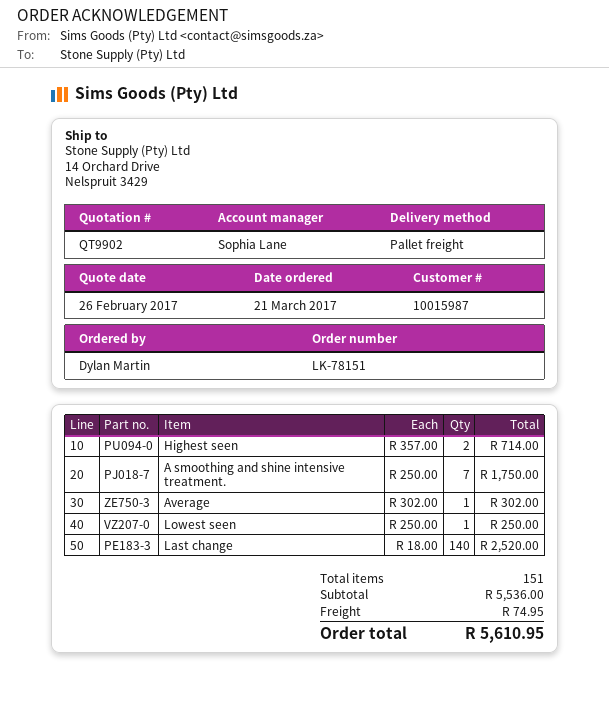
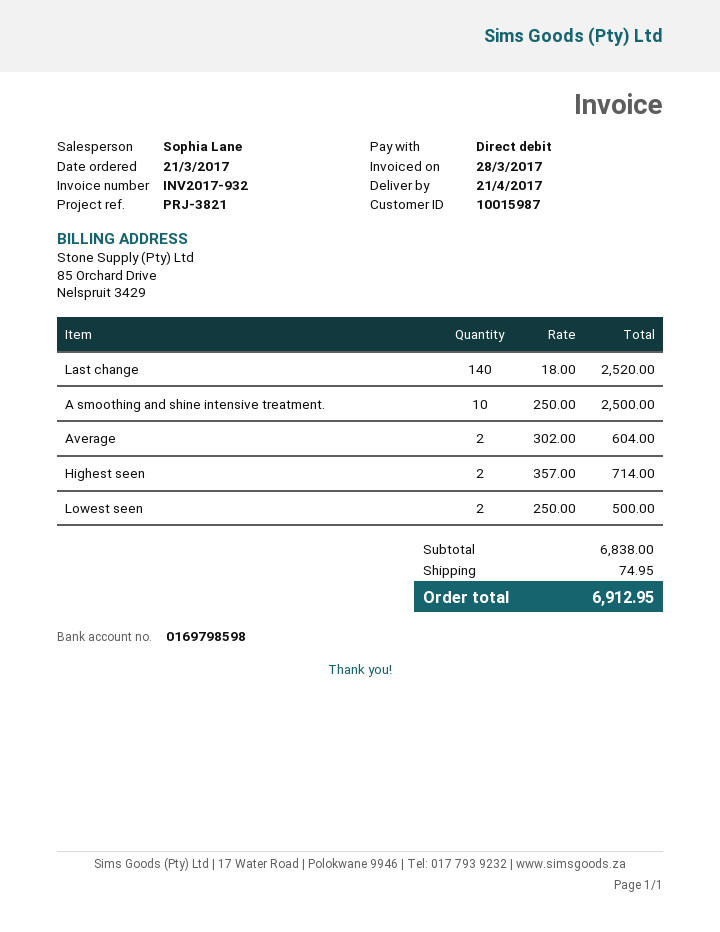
A smoothing and shine intensive treatment.: 7 x 250.00 = 1750.00 -> 10 x 250.00 = 2500.00
Average: 1 x 302.00 = 302.00 -> 2 x 302.00 = 604.00
Lowest seen: 1 x 250.00 = 250.00 -> 2 x 250.00 = 500.00
subtotal: 5536.00 -> 6838.00
total: 5610.95 -> 6912.95

